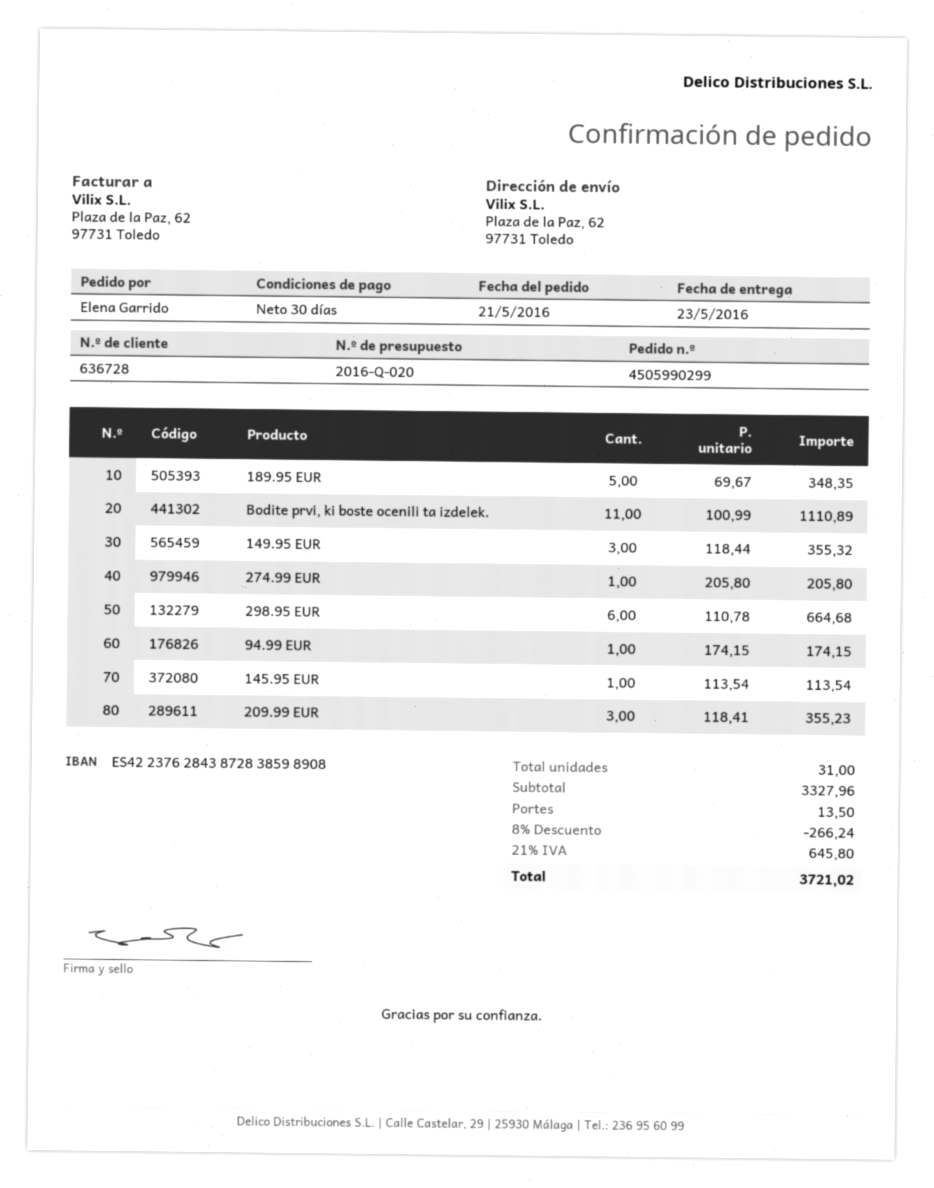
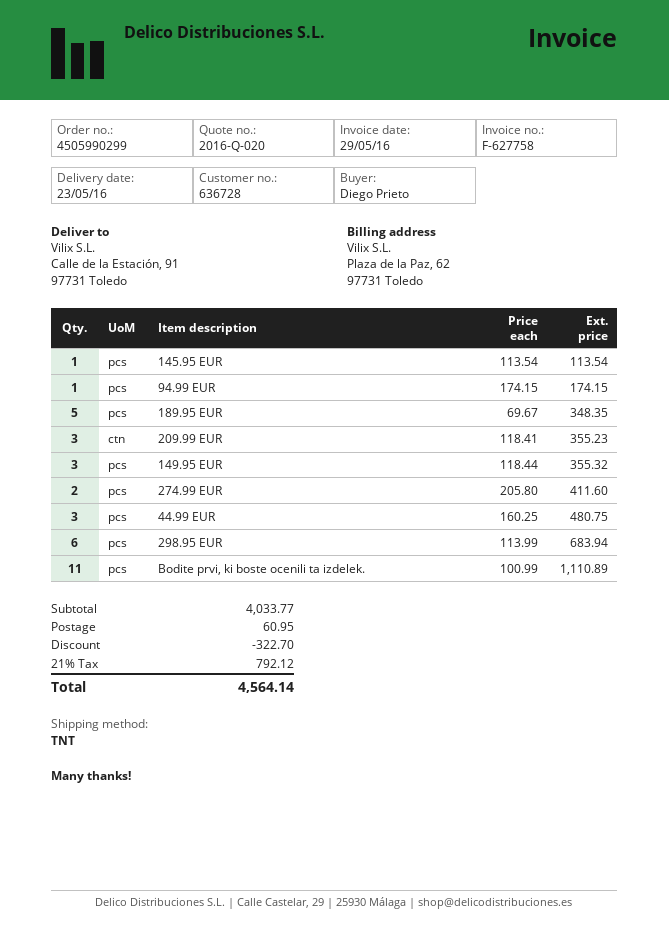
ordered by: Elena Garrido -> Diego Prieto
ship to: Plaza de la Paz, 62, 97731 Toledo -> Calle de la Estación, 91, 97731 Toledo
274.99 EUR: 1 x 205.80 = 205.80 -> 2 x 205.80 = 411.60
298.95 EUR: 6 x 110.78 = 664.68 -> 6 x 113.99 = 683.94
44.99 EUR: none -> 3 x 160.25 = 480.75
subtotal: 3327.96 -> 4033.77
discount: 266.24 -> 322.70
shipping: 13.50 -> 60.95
tax: 21% = 645.80 -> 21% = 792.12
total: 3721.02 -> 4564.14

